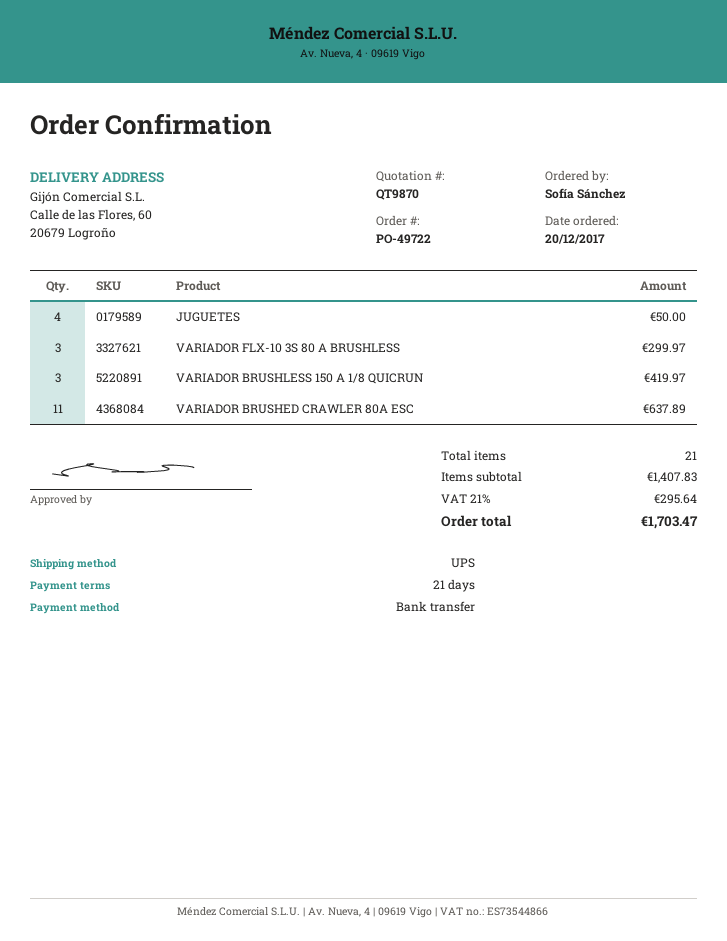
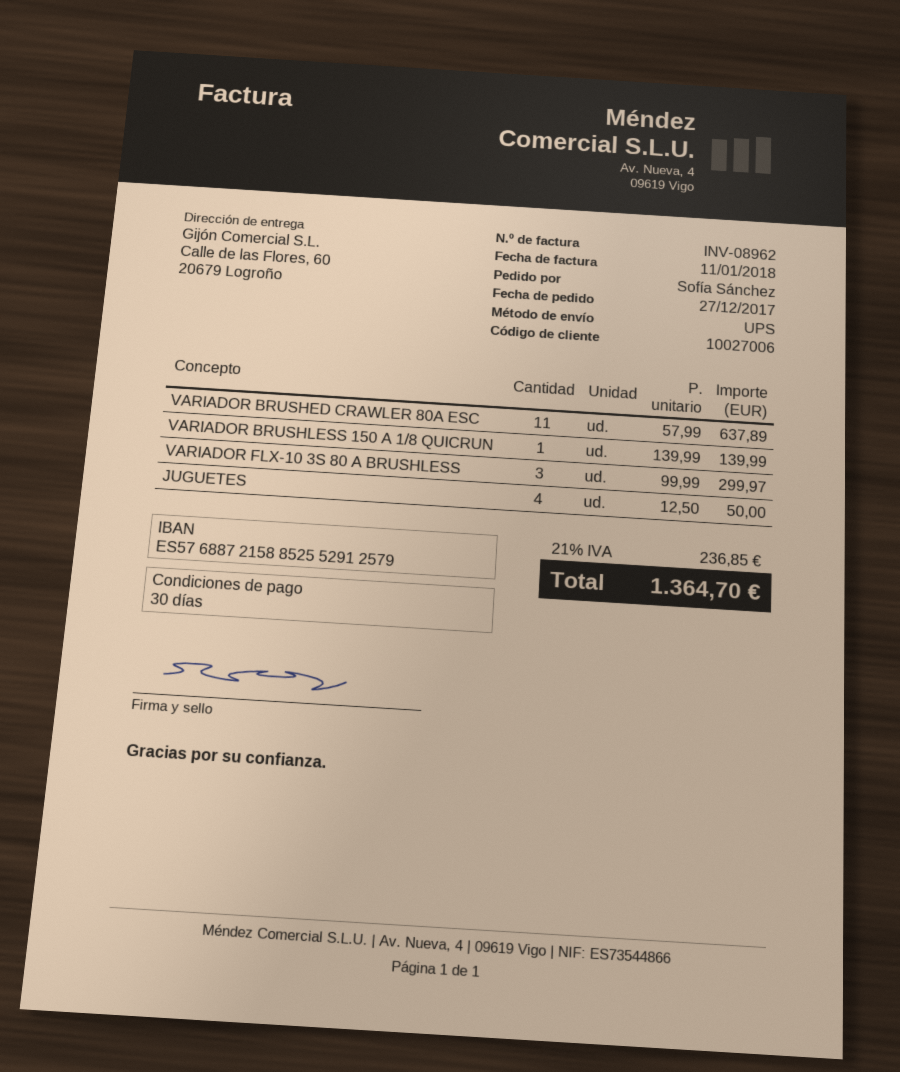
order date: 2017-12-20 -> 2017-12-27
payment terms: 21 days -> 30 days
VARIADOR BRUSHLESS 150 A 1/8 QUICRUN: 3 for 419.97 -> 1 for 139.99
tax: 21% = 295.64 -> 21% = 236.85
total: 1703.47 -> 1364.70

